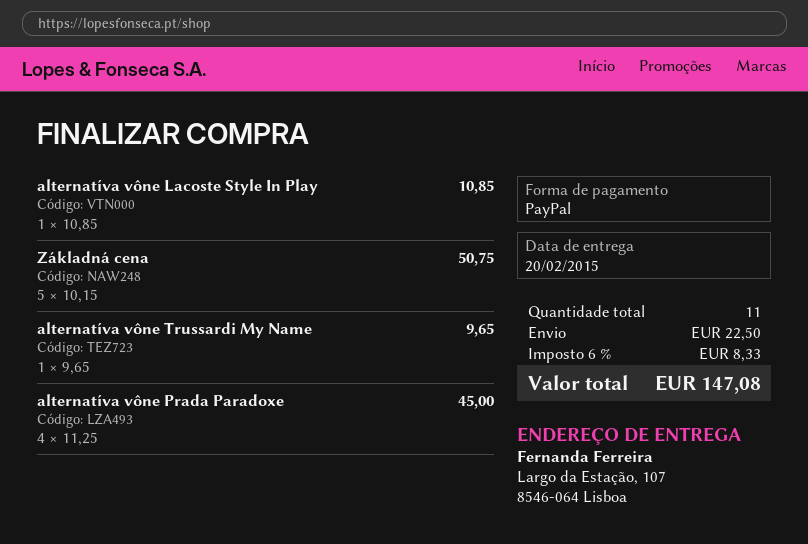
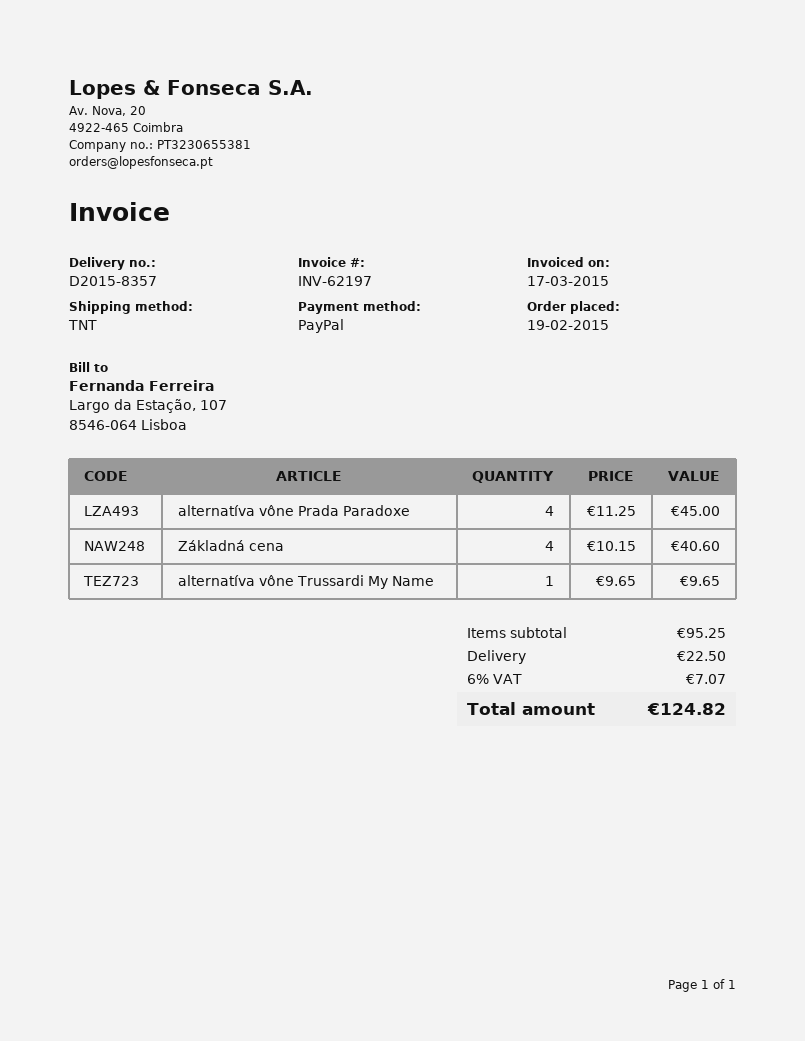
alternatíva vône Lacoste Style In Play: 1 x 10.85 = 10.85 -> none
Základná cena: 5 x 10.15 = 50.75 -> 4 x 10.15 = 40.60
tax: 6% = 8.33 -> 6% = 7.07
total: 147.08 -> 124.82

